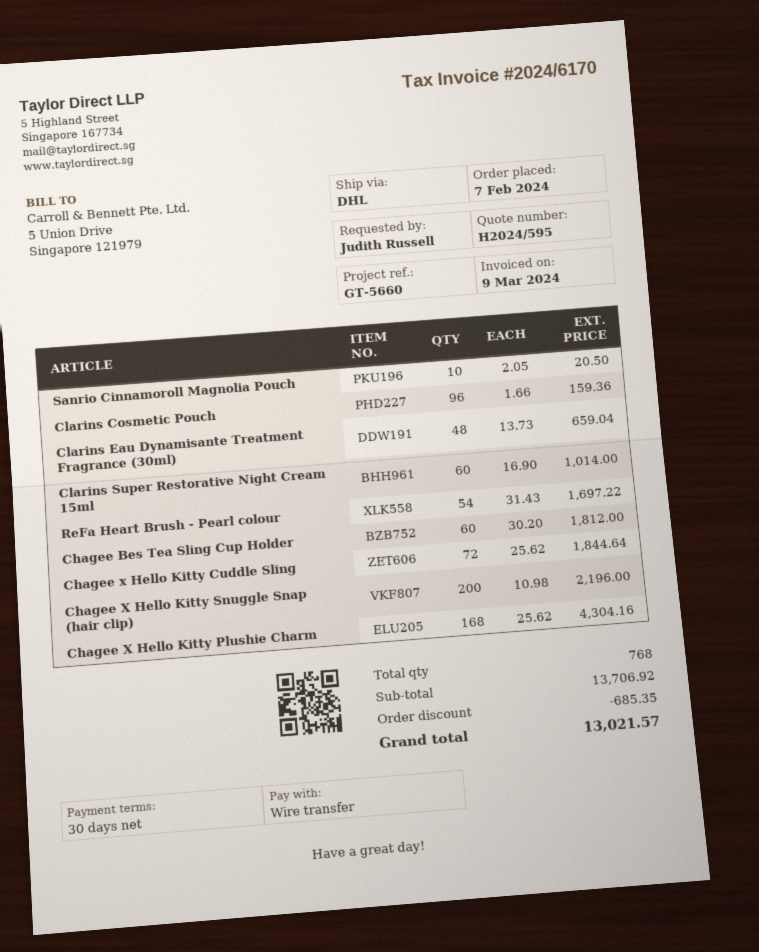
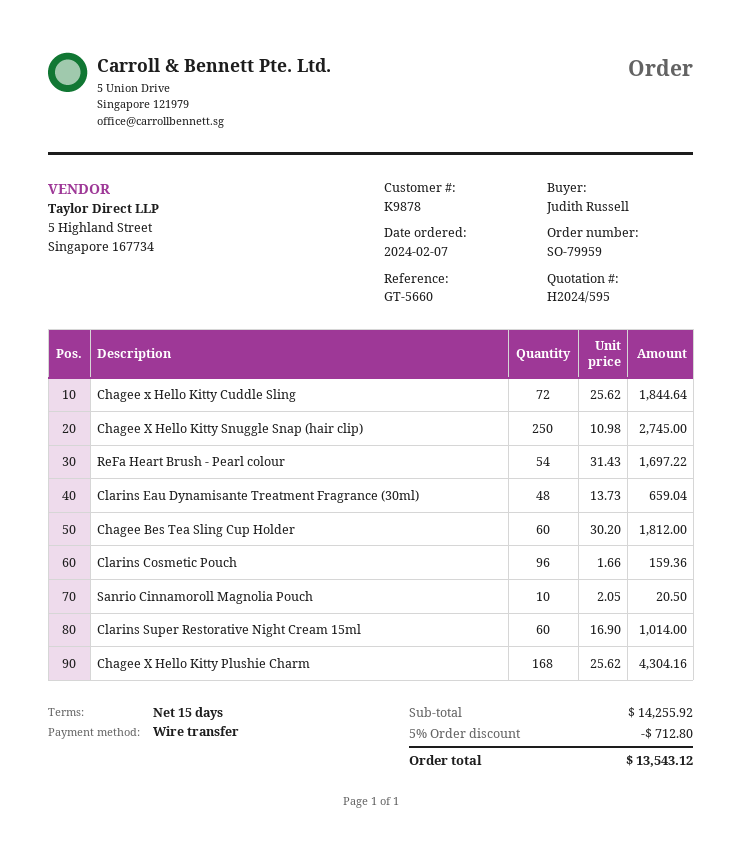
payment terms: 30 days -> 15 days
Chagee X Hello Kitty Snuggle Snap (hair clip): 200 x 10.98 = 2196.00 -> 250 x 10.98 = 2745.00
subtotal: 13706.92 -> 14255.92
discount: 685.35 -> 712.80
total: 13021.57 -> 13543.12

